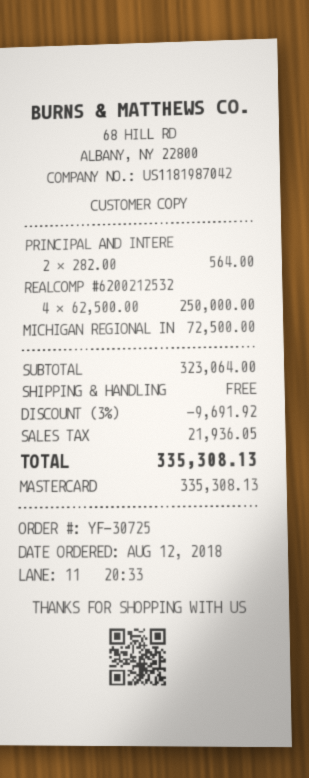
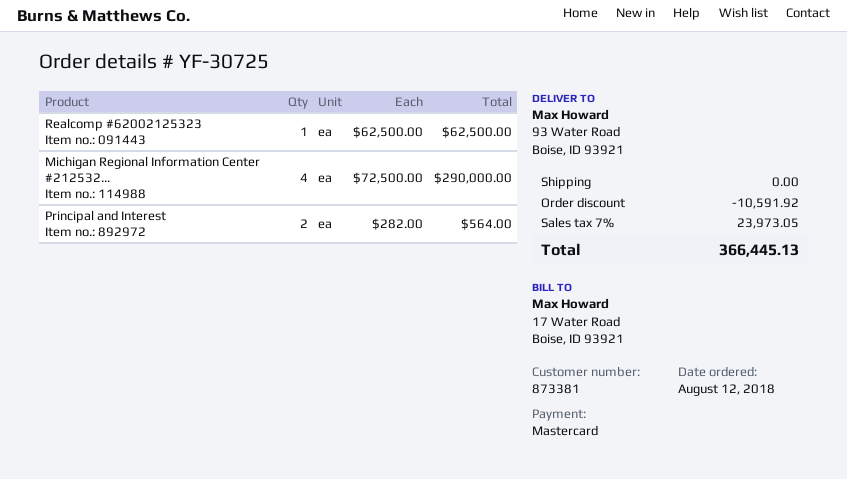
REALCOMP #6200212532: 4 x 62500.00 = 250000.00 -> 1 x 62500.00 = 62500.00
MICHIGAN REGIONAL IN: 1 x 72500.00 = 72500.00 -> 4 x 72500.00 = 290000.00
discount: 9691.92 -> 10591.92
tax: 21936.05 -> 23973.05
total: 335308.13 -> 366445.13

